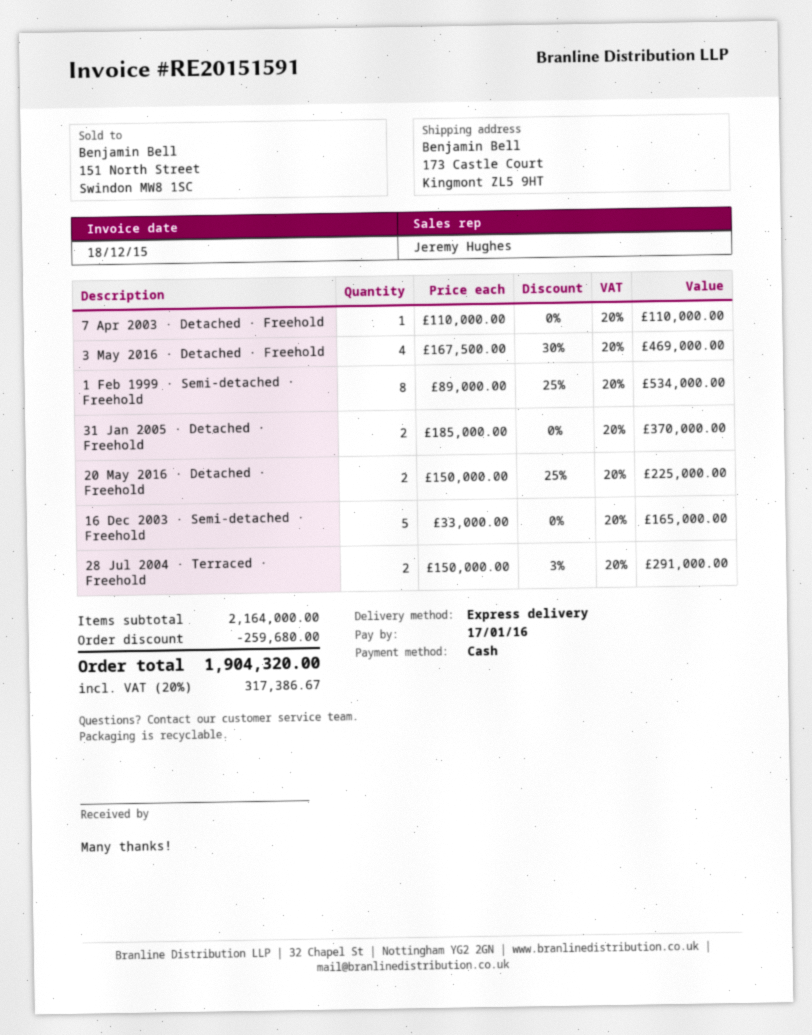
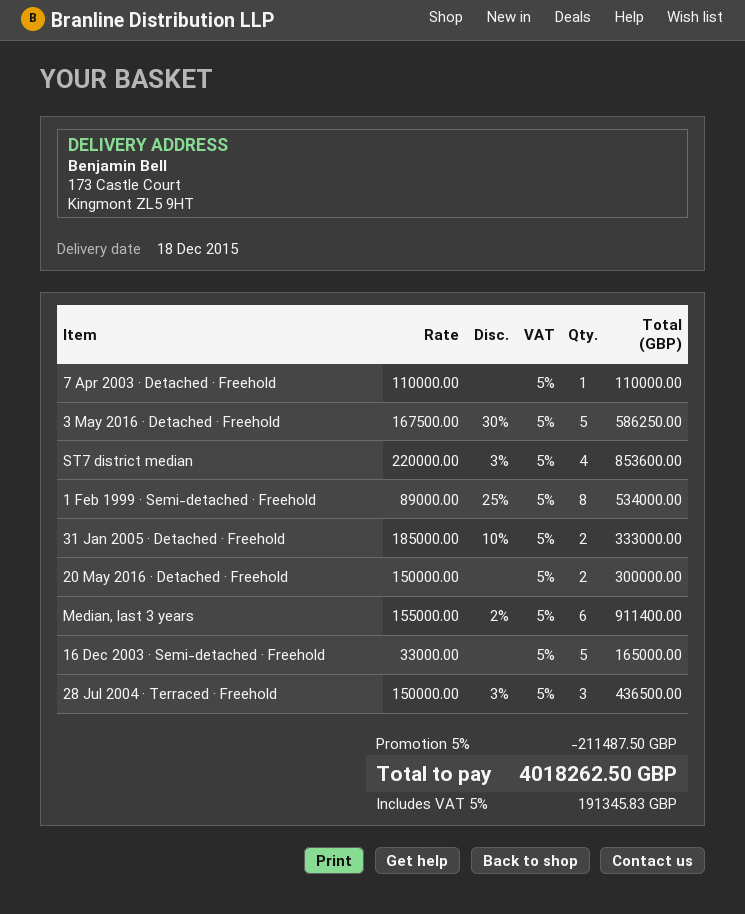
3 May 2016 · Detached · Freehold: 4 x 167500.00 - 30% = 469000.00 -> 5 x 167500.00 - 30% = 586250.00
31 Jan 2005 · Detached · Freehold: 2 x 185000.00 = 370000.00 -> 2 x 185000.00 - 10% = 333000.00
20 May 2016 · Detached · Freehold: 2 x 150000.00 - 25% = 225000.00 -> 2 x 150000.00 = 300000.00
28 Jul 2004 · Terraced · Freehold: 2 x 150000.00 - 3% = 291000.00 -> 3 x 150000.00 - 3% = 436500.00
ST7 district median: none -> 4 x 220000.00 - 3% = 853600.00
Median, last 3 years: none -> 6 x 155000.00 - 2% = 911400.00
discount: 259680.00 -> 211487.50
tax: 20% = 317386.67 -> 5% = 191345.83
total: 1904320.00 -> 4018262.50

